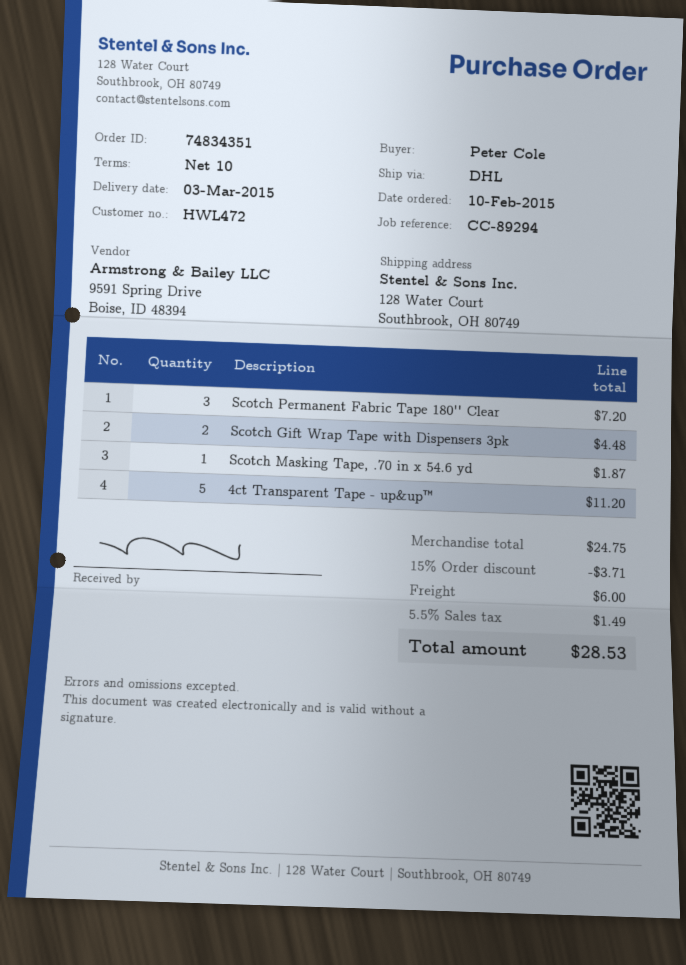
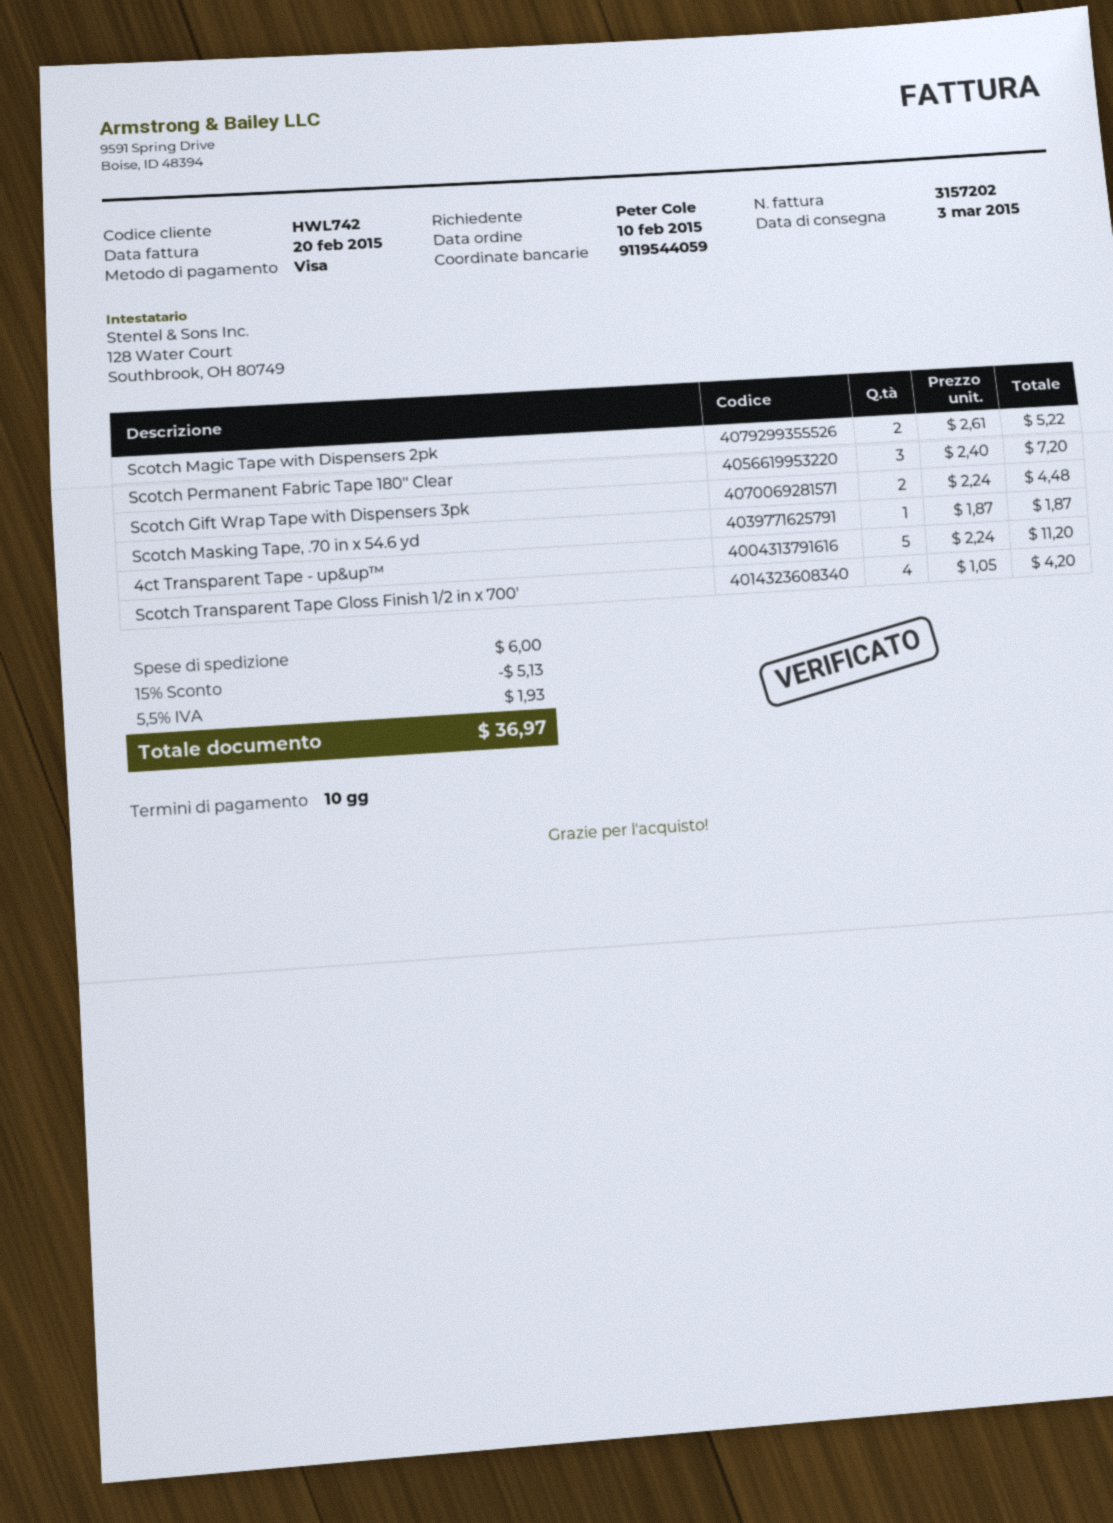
customer number: HWL472 -> HWL742
Scotch Magic Tape with Dispensers 2pk: none -> 2 for 5.22
Scotch Transparent Tape Gloss Finish 1/2 in x 700': none -> 4 for 4.20
discount: 15% = 3.71 -> 15% = 5.13
tax: 5.5% = 1.49 -> 5.5% = 1.93
total: 28.53 -> 36.97

